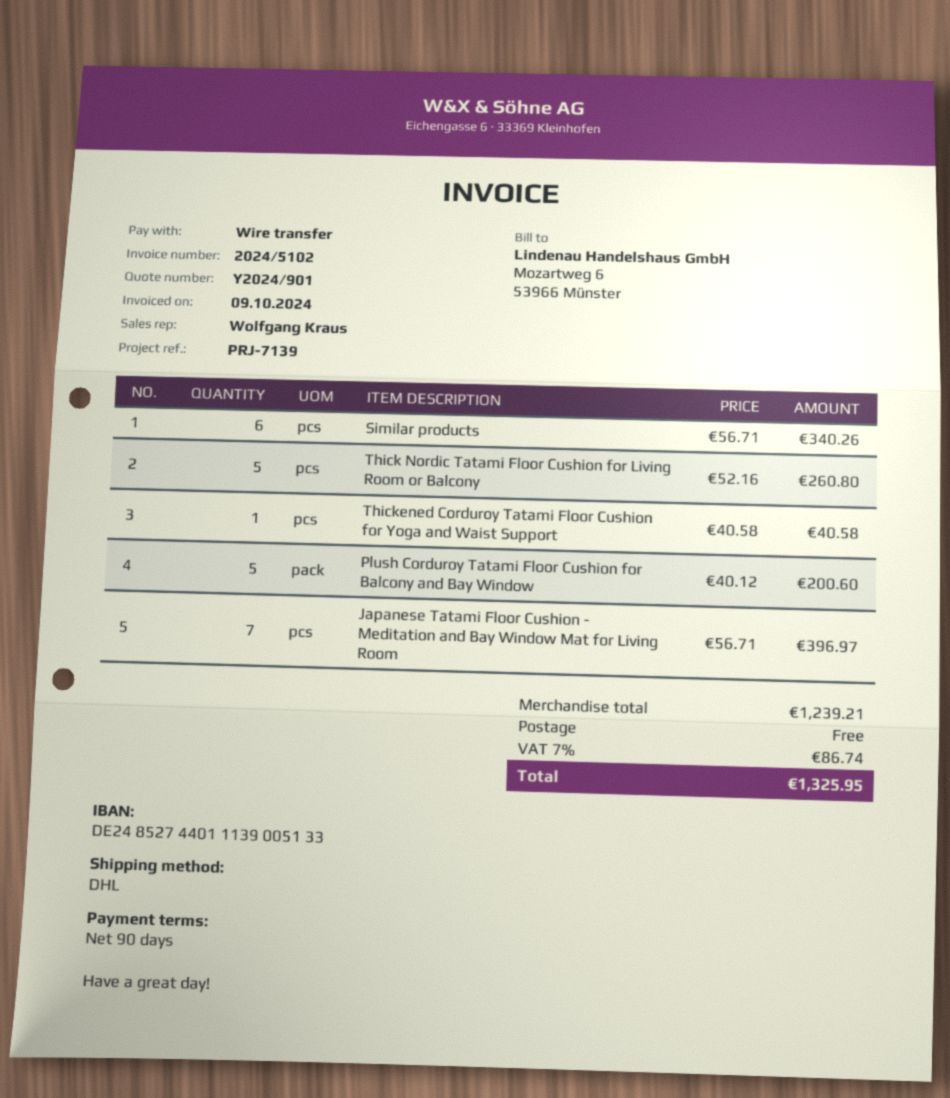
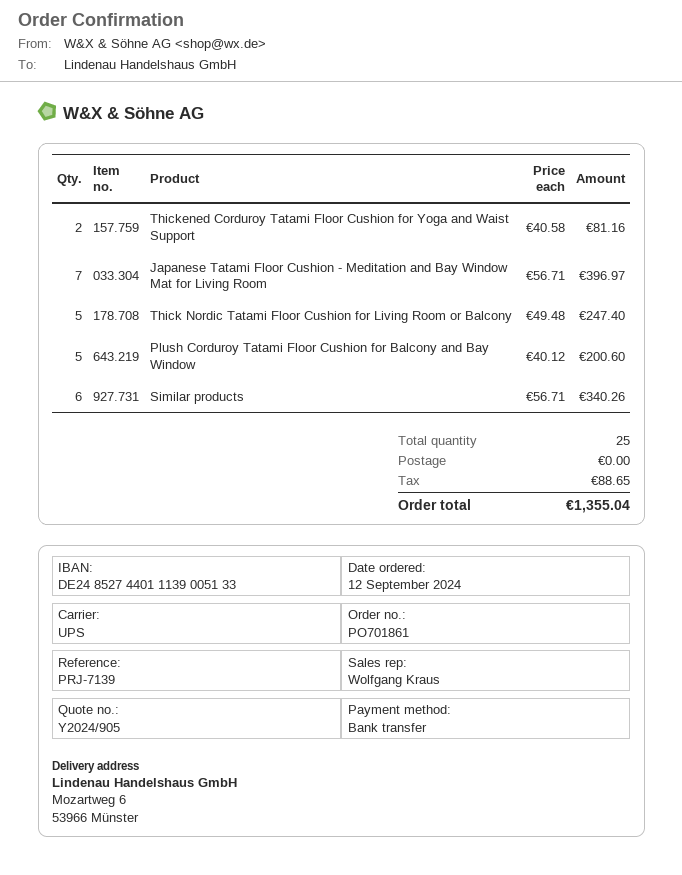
quote number: Y2024/901 -> Y2024/905
shipping method: DHL -> UPS
Thick Nordic Tatami Floor Cushion for Living Room or Balcony: 5 x 52.16 = 260.80 -> 5 x 49.48 = 247.40
Thickened Corduroy Tatami Floor Cushion for Yoga and Waist Support: 1 x 40.58 = 40.58 -> 2 x 40.58 = 81.16
tax: 86.74 -> 88.65
total: 1325.95 -> 1355.04

